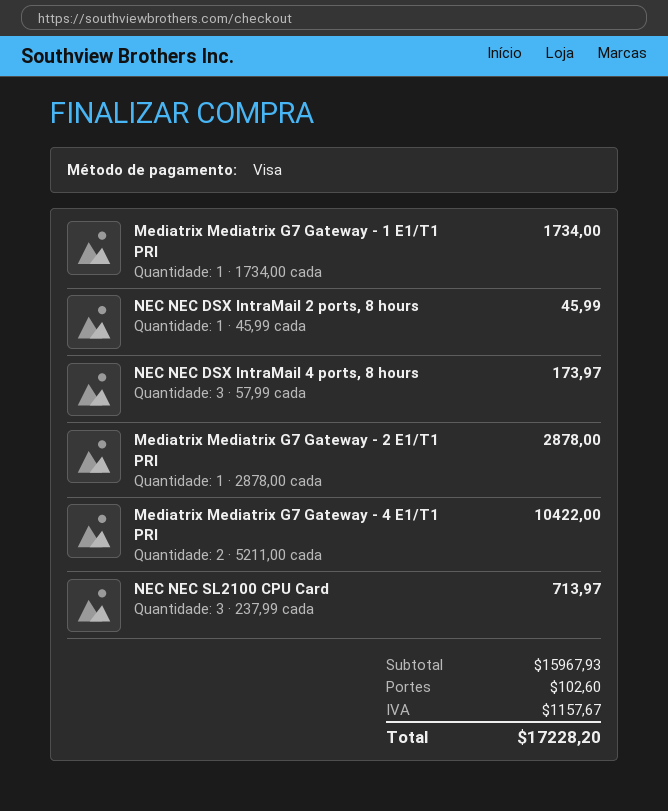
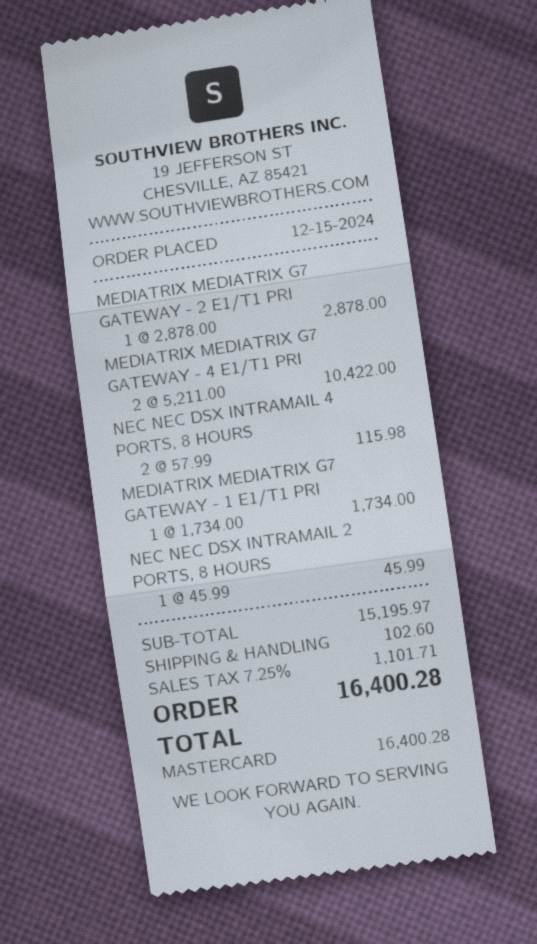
payment method: Visa -> Mastercard
NEC NEC DSX IntraMail 4 ports, 8 hours: 3 x 57.99 = 173.97 -> 2 x 57.99 = 115.98
NEC NEC SL2100 CPU Card: 3 x 237.99 = 713.97 -> none
subtotal: 15967.93 -> 15195.97
tax: 1157.67 -> 1101.71
total: 17228.20 -> 16400.28

